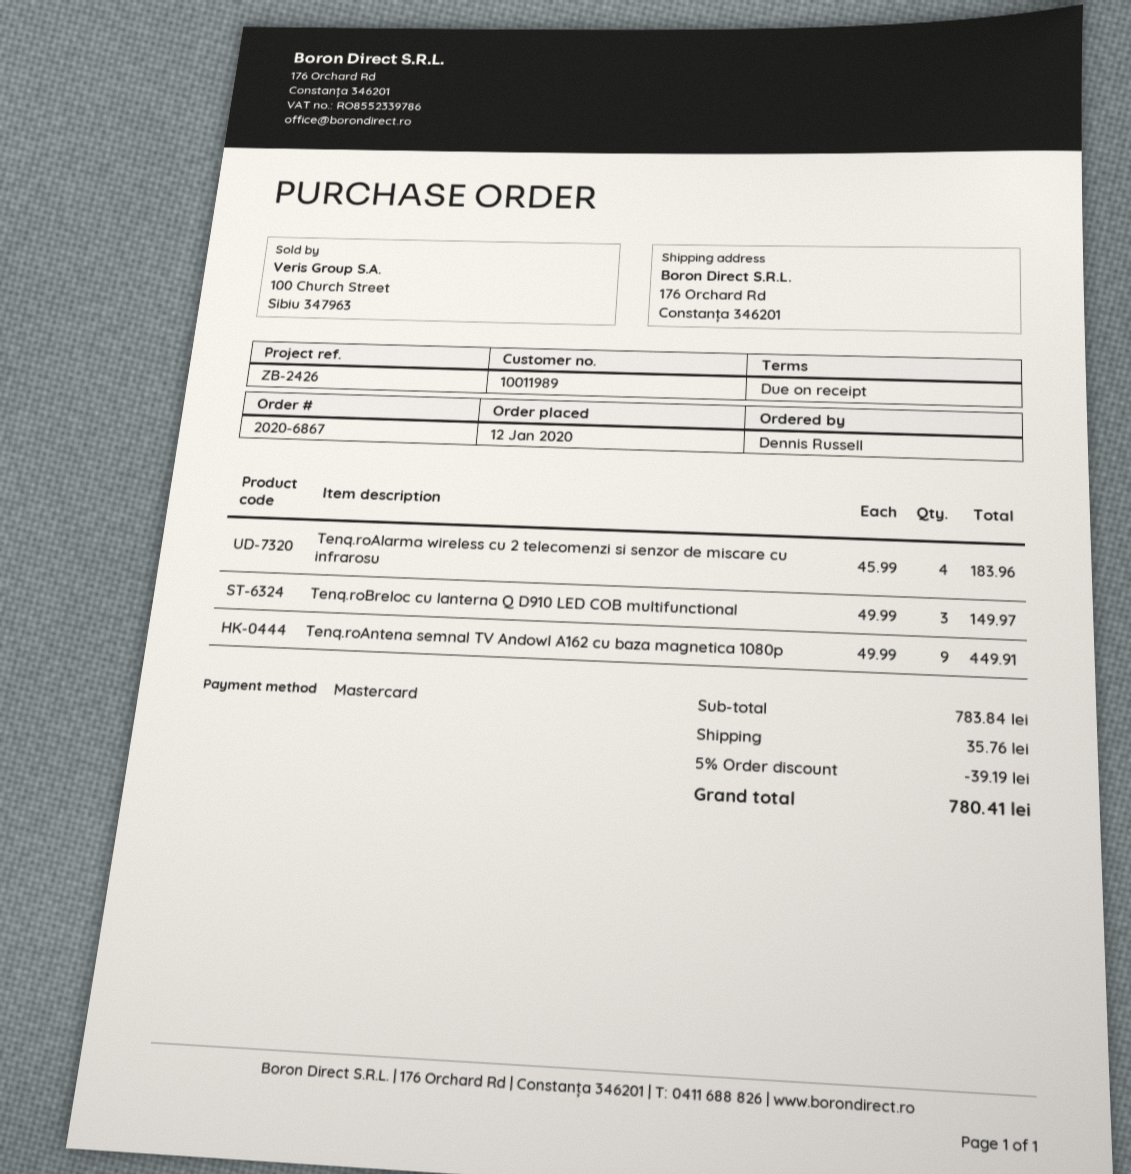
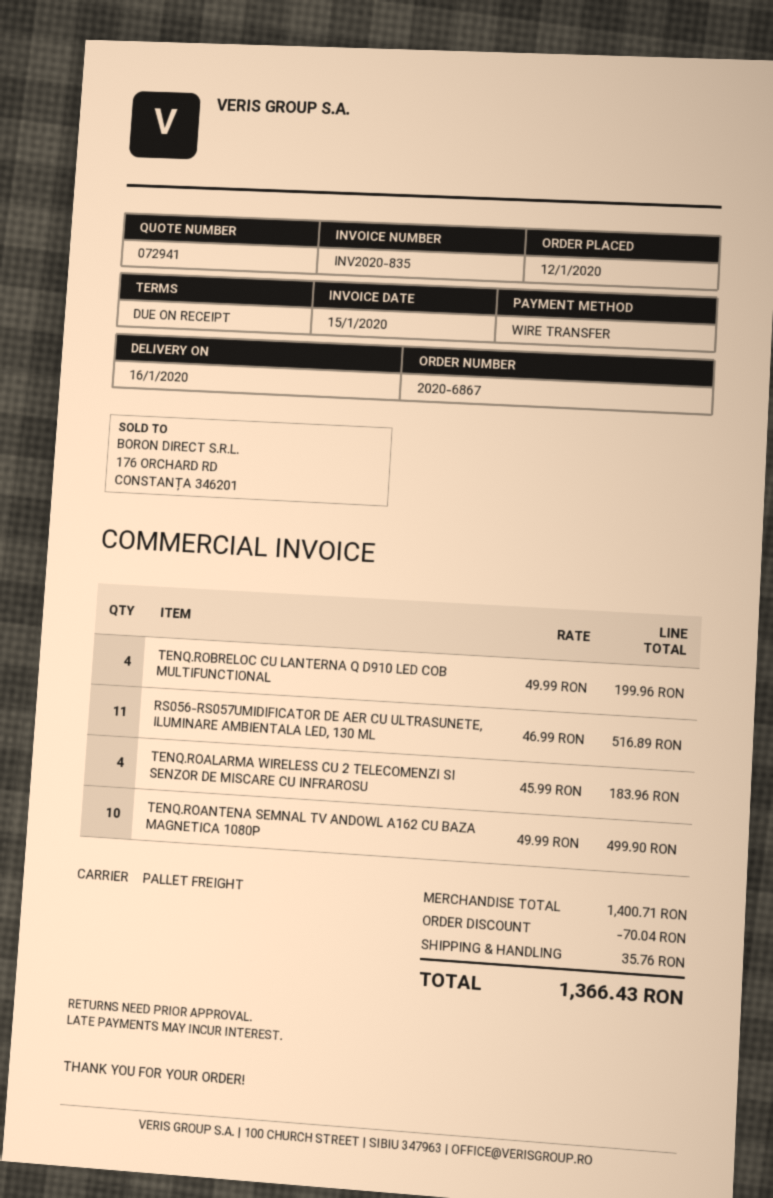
payment method: Mastercard -> bank transfer
Tenq.roBreloc cu lanterna Q D910 LED COB multifunctional: 3 x 49.99 = 149.97 -> 4 x 49.99 = 199.96
Tenq.roAntena semnal TV Andowl A162 cu baza magnetica 1080p: 9 x 49.99 = 449.91 -> 10 x 49.99 = 499.90
RS056-RS057UMIDIFICATOR DE AER CU ULTRASUNETE, ILUMINARE AMBIENTALA LED, 130 ML: none -> 11 x 46.99 = 516.89
subtotal: 783.84 -> 1400.71
discount: 39.19 -> 70.04
total: 780.41 -> 1366.43

